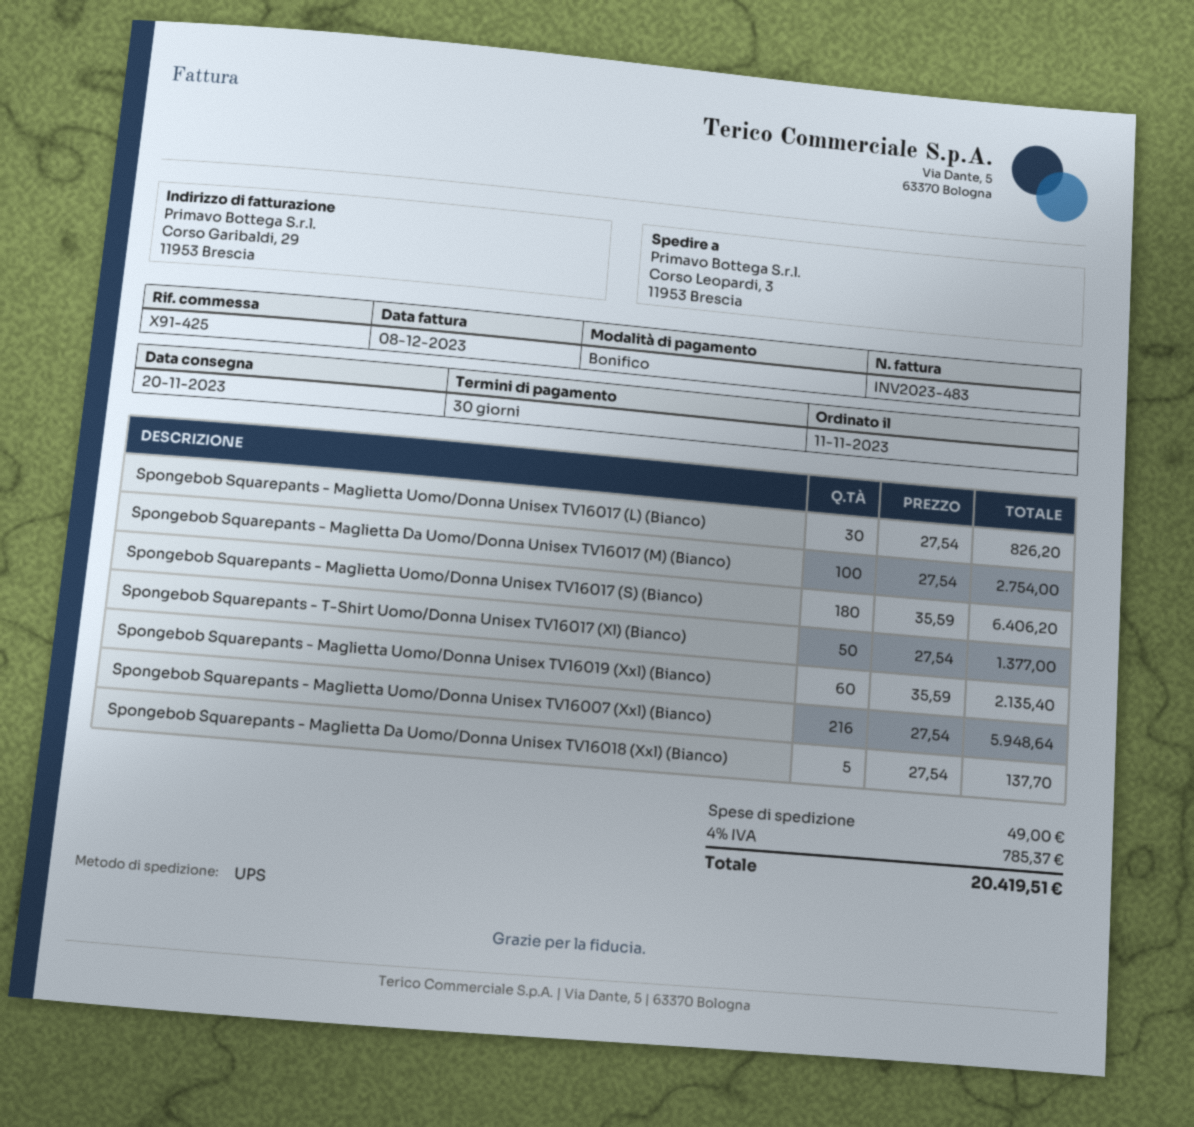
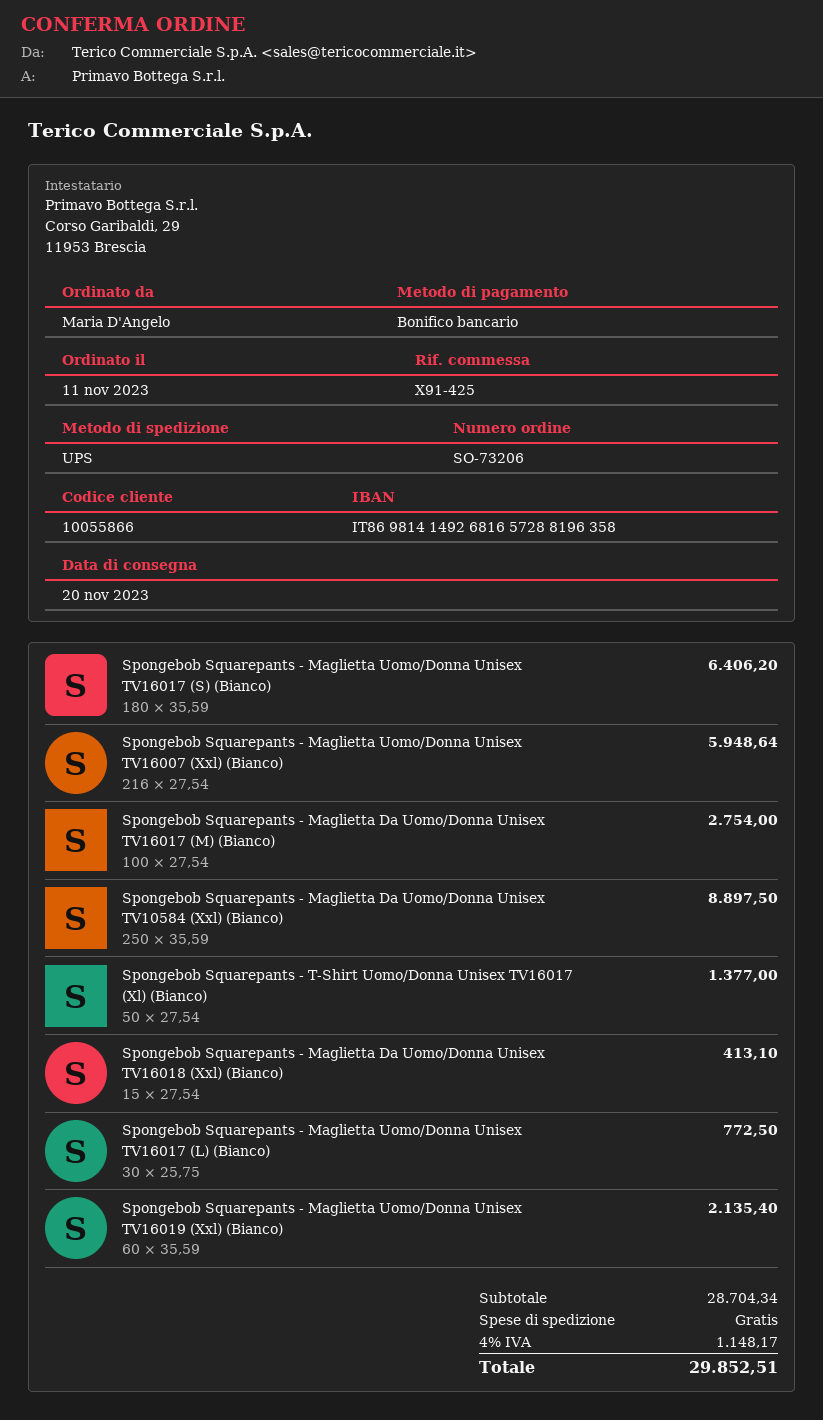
Spongebob Squarepants - Maglietta Uomo/Donna Unisex TV16017 (L) (Bianco): 30 x 27.54 = 826.20 -> 30 x 25.75 = 772.50
Spongebob Squarepants - Maglietta Da Uomo/Donna Unisex TV16018 (Xxl) (Bianco): 5 x 27.54 = 137.70 -> 15 x 27.54 = 413.10
Spongebob Squarepants - Maglietta Da Uomo/Donna Unisex TV10584 (Xxl) (Bianco): none -> 250 x 35.59 = 8897.50
shipping: 49.00 -> 0.00
tax: 4% = 785.37 -> 4% = 1148.17
total: 20419.51 -> 29852.51

